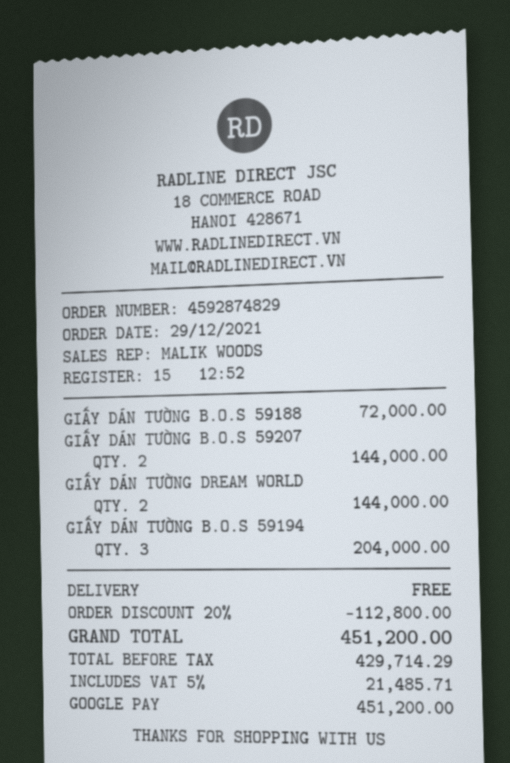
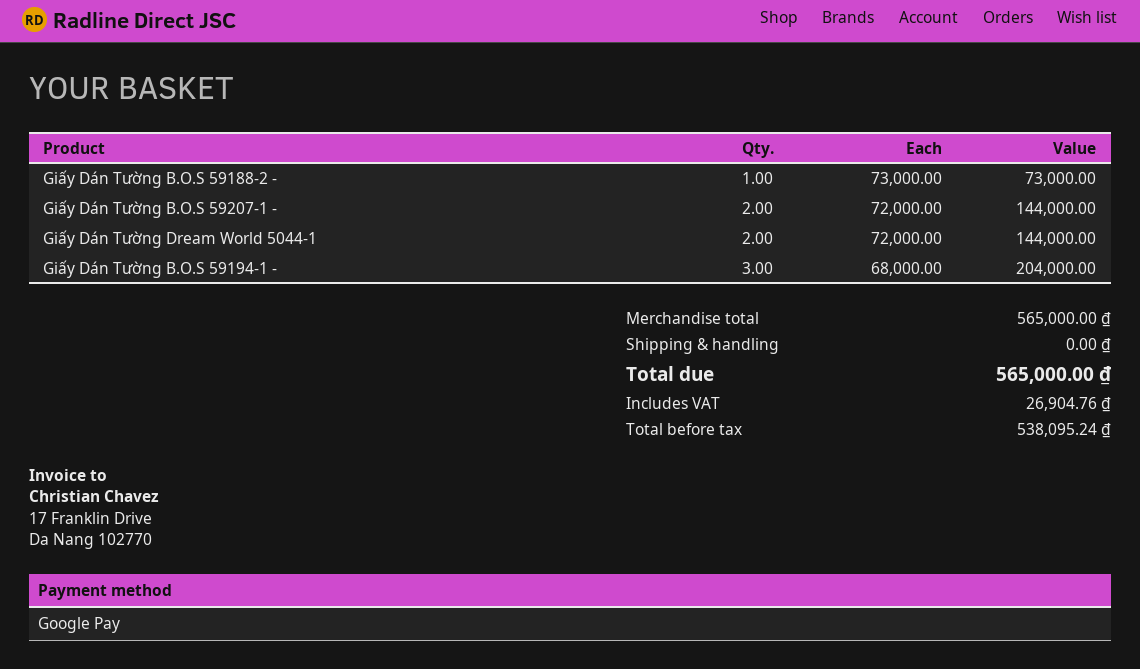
GIẤY DÁN TƯỜNG B.O.S 59188: 1 for 72000.00 -> 1 for 73000.00
discount: 20% = 112800.00 -> none
net: 429714.29 -> 538095.24
tax: 21485.71 -> 26904.76
total: 451200.00 -> 565000.00

